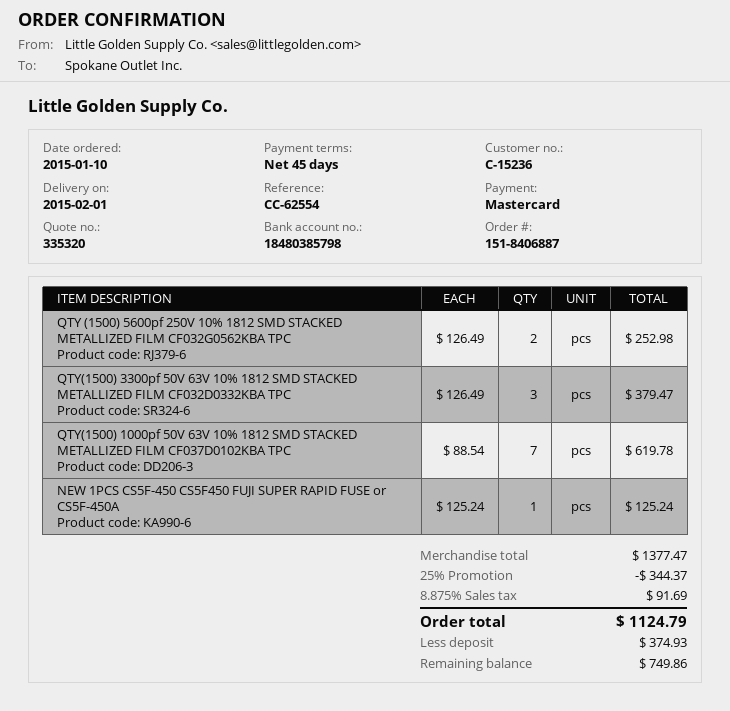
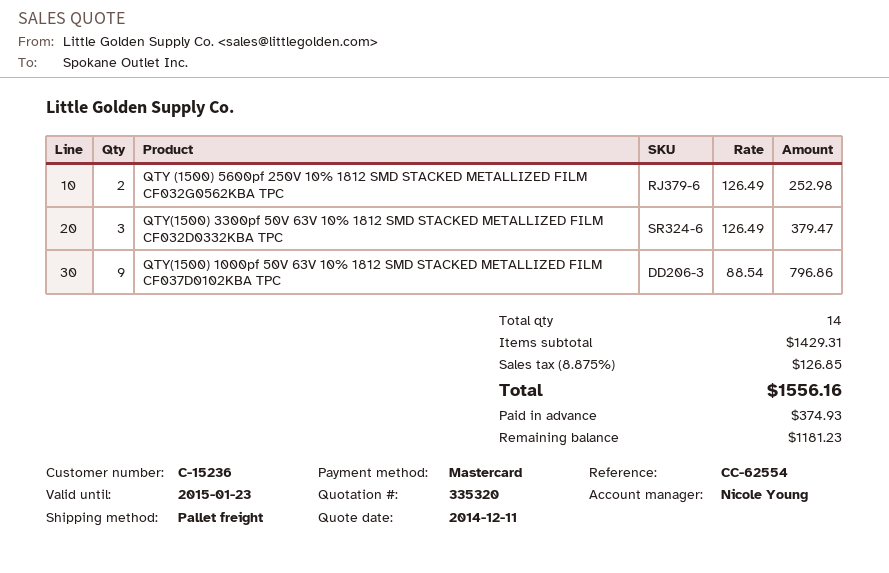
QTY(1500) 1000pf 50V 63V 10% 1812 SMD STACKED METALLIZED FILM CF037D0102KBA TPC: 7 x 88.54 = 619.78 -> 9 x 88.54 = 796.86
NEW 1PCS CS5F-450 CS5F450 FUJI SUPER RAPID FUSE or CS5F-450A: 1 x 125.24 = 125.24 -> none
subtotal: 1377.47 -> 1429.31
discount: 25% = 344.37 -> none
tax: 8.875% = 91.69 -> 8.875% = 126.85
total: 1124.79 -> 1556.16
balance: 749.86 -> 1181.23

